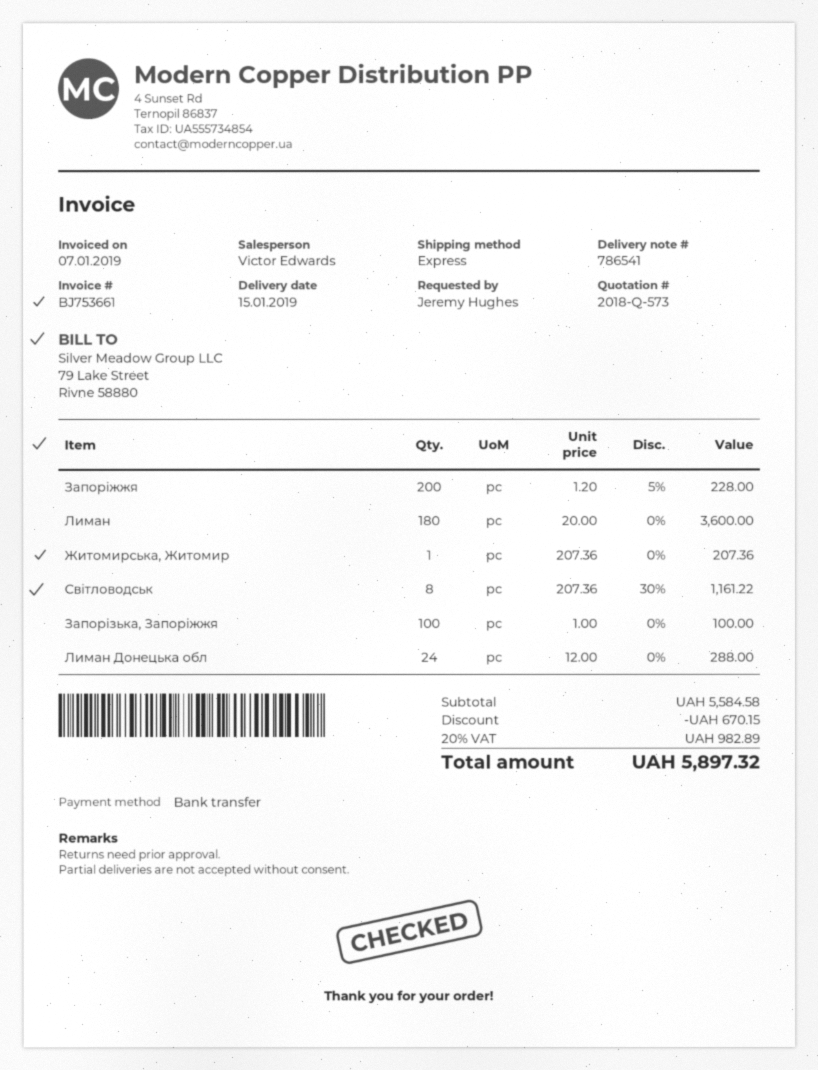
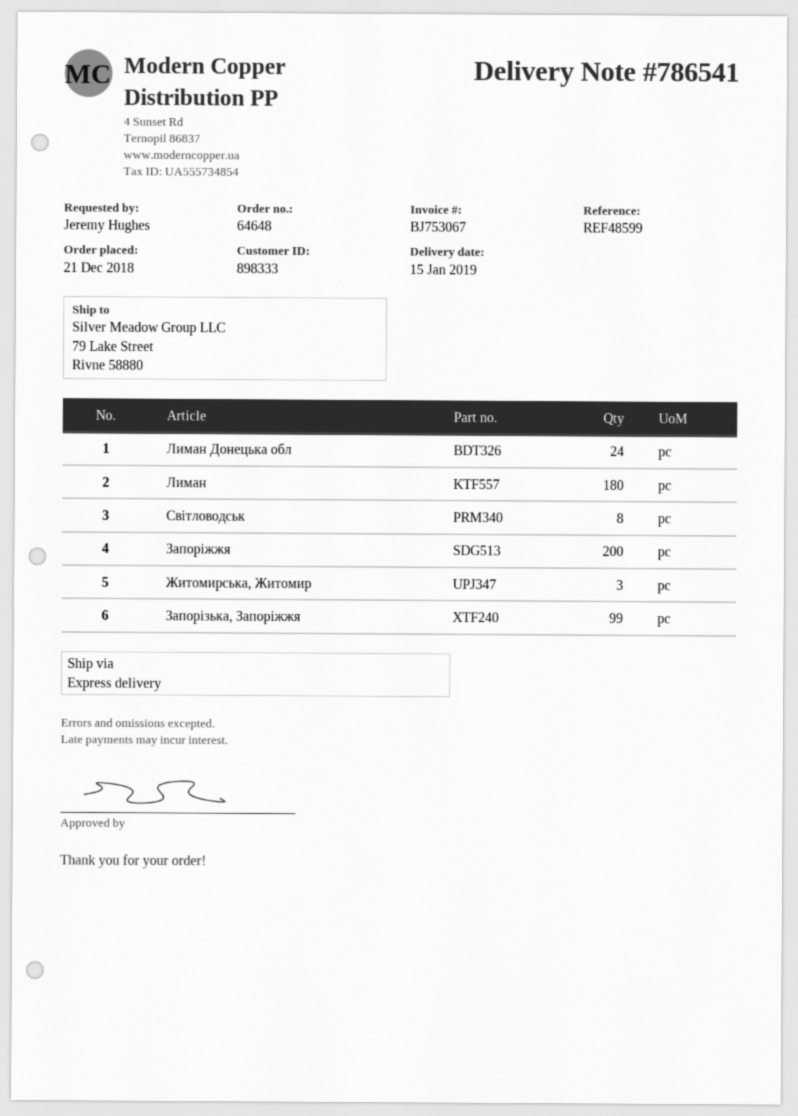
invoice number: BJ753661 -> BJ753067
Житомирська, Житомир: 1 -> 3
Запорізька, Запоріжжя: 100 -> 99

